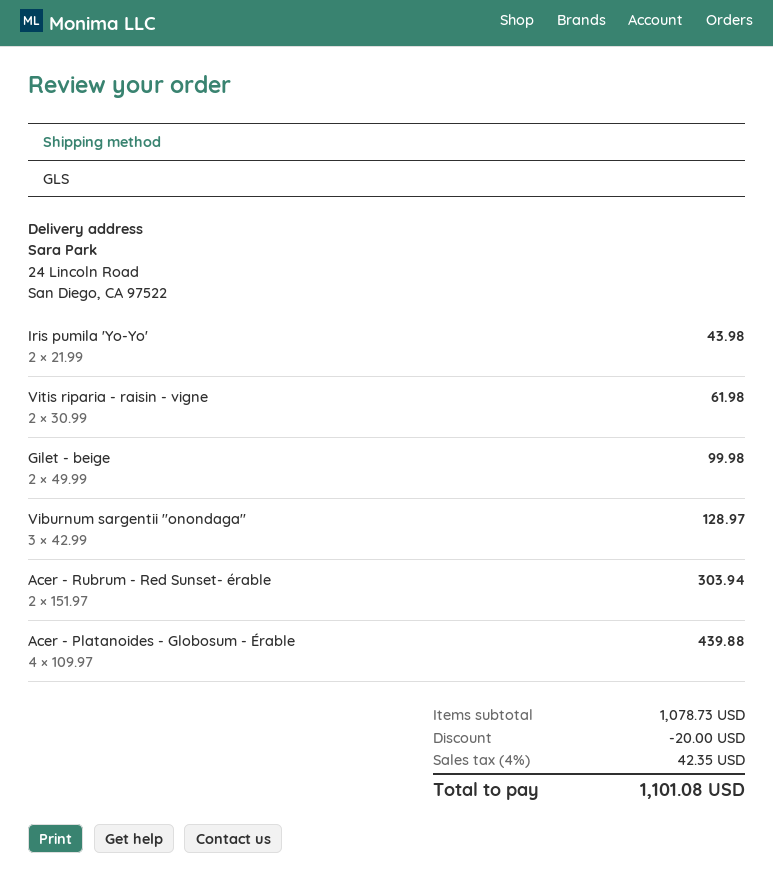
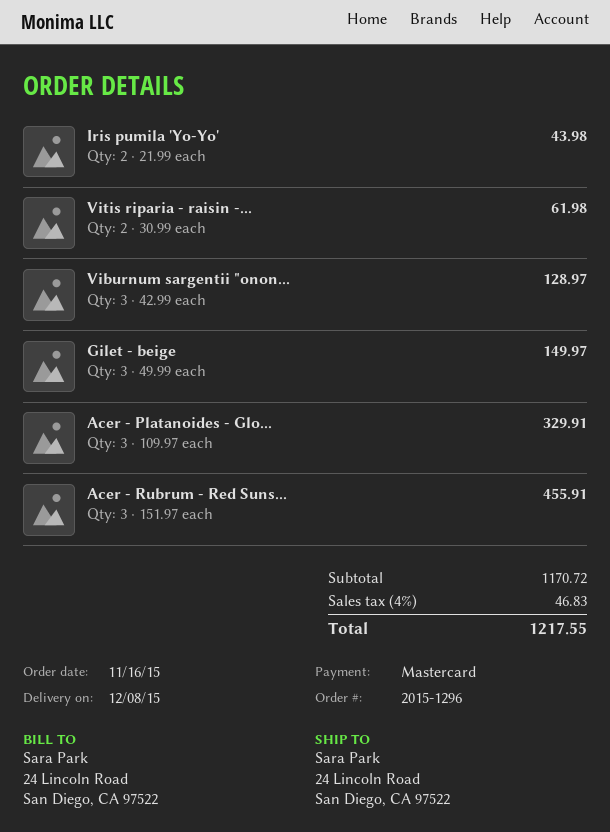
Gilet - beige: 2 x 49.99 = 99.98 -> 3 x 49.99 = 149.97
Acer - Rubrum - Red Sunset- érable: 2 x 151.97 = 303.94 -> 3 x 151.97 = 455.91
Acer - Platanoides - Globosum - Érable: 4 x 109.97 = 439.88 -> 3 x 109.97 = 329.91
subtotal: 1078.73 -> 1170.72
discount: 20.00 -> none
tax: 4% = 42.35 -> 4% = 46.83
total: 1101.08 -> 1217.55

